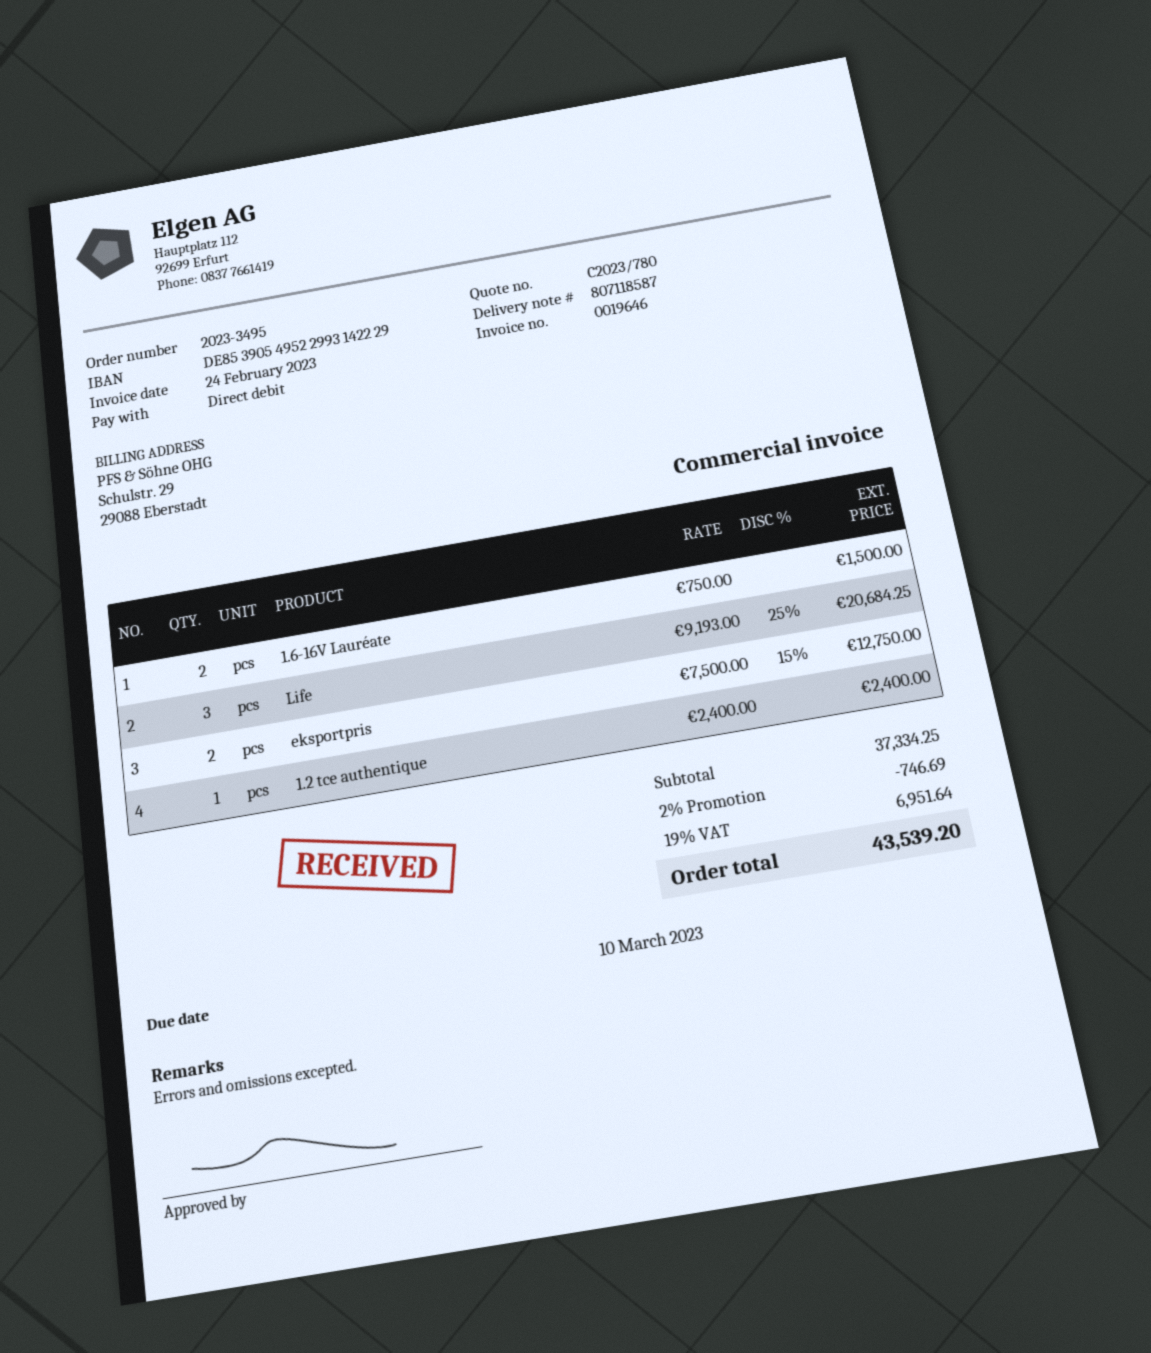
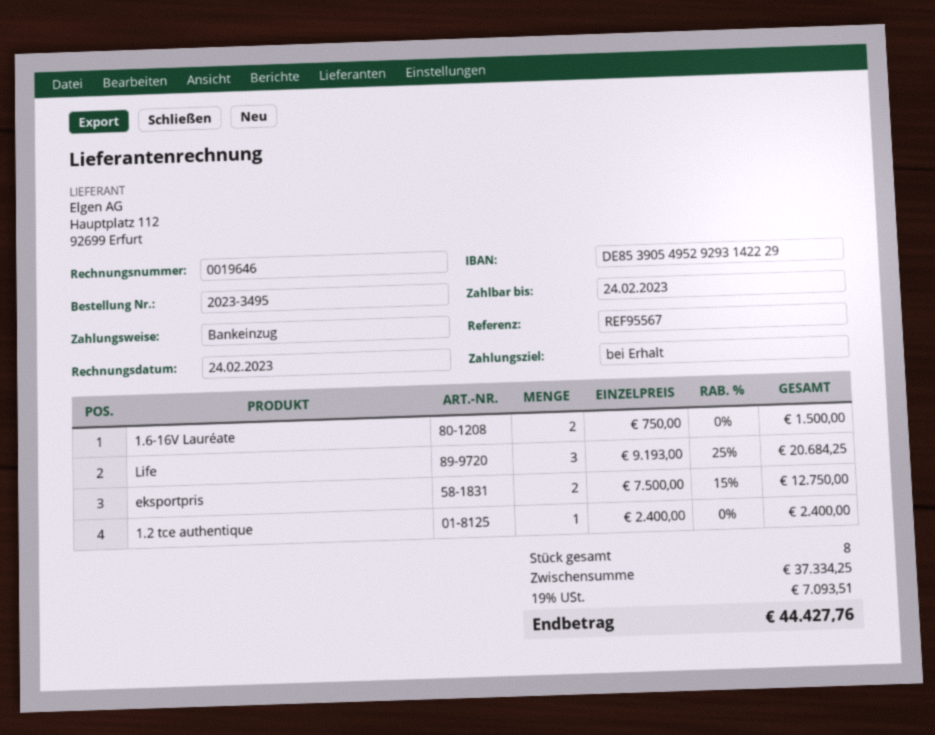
due date: 2023-03-10 -> 2023-02-24
bank account: DE85390549522993142229 -> DE85390549529293142229
discount: 2% = 746.69 -> none
tax: 19% = 6951.64 -> 19% = 7093.51
total: 43539.20 -> 44427.76

